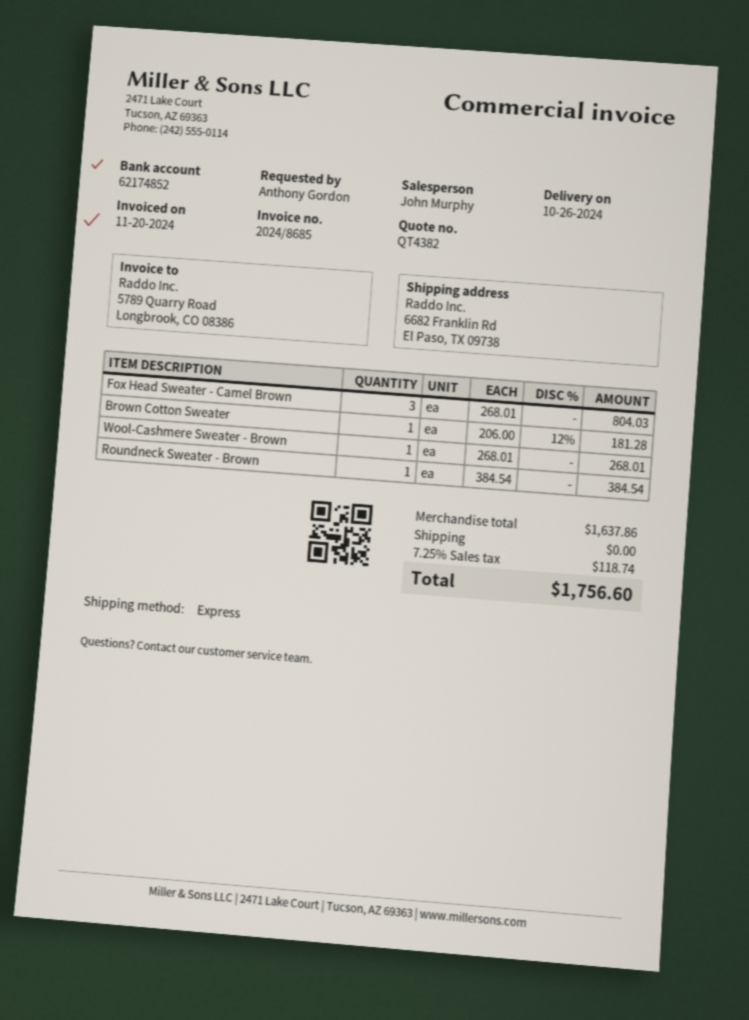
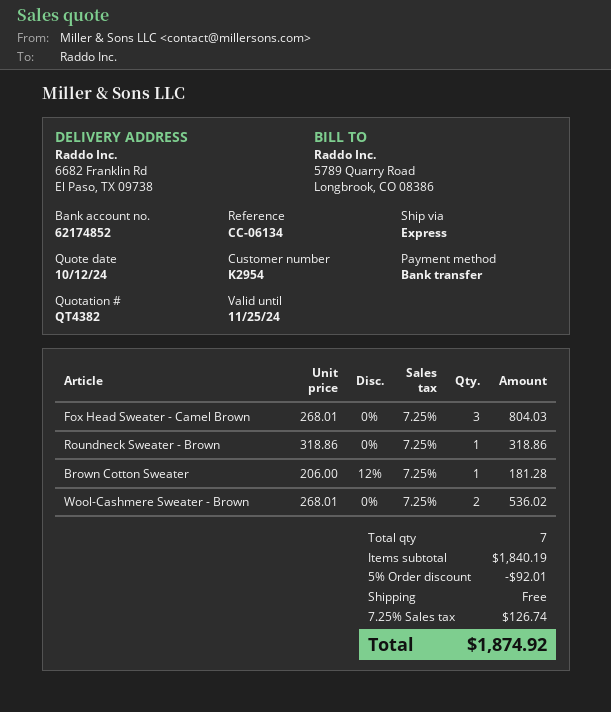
Wool-Cashmere Sweater - Brown: 1 x 268.01 = 268.01 -> 2 x 268.01 = 536.02
Roundneck Sweater - Brown: 1 x 384.54 = 384.54 -> 1 x 318.86 = 318.86
subtotal: 1637.86 -> 1840.19
discount: none -> 5% = 92.01
tax: 7.25% = 118.74 -> 7.25% = 126.74
total: 1756.60 -> 1874.92

